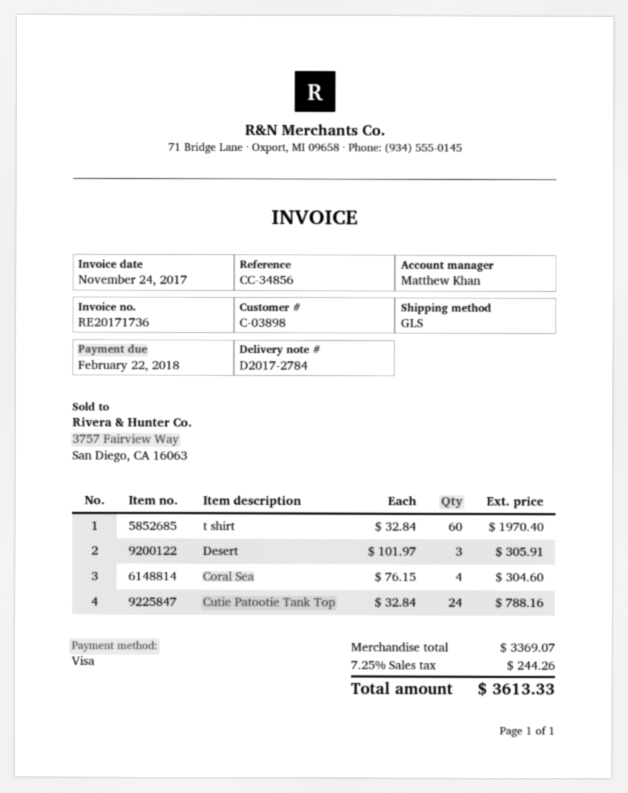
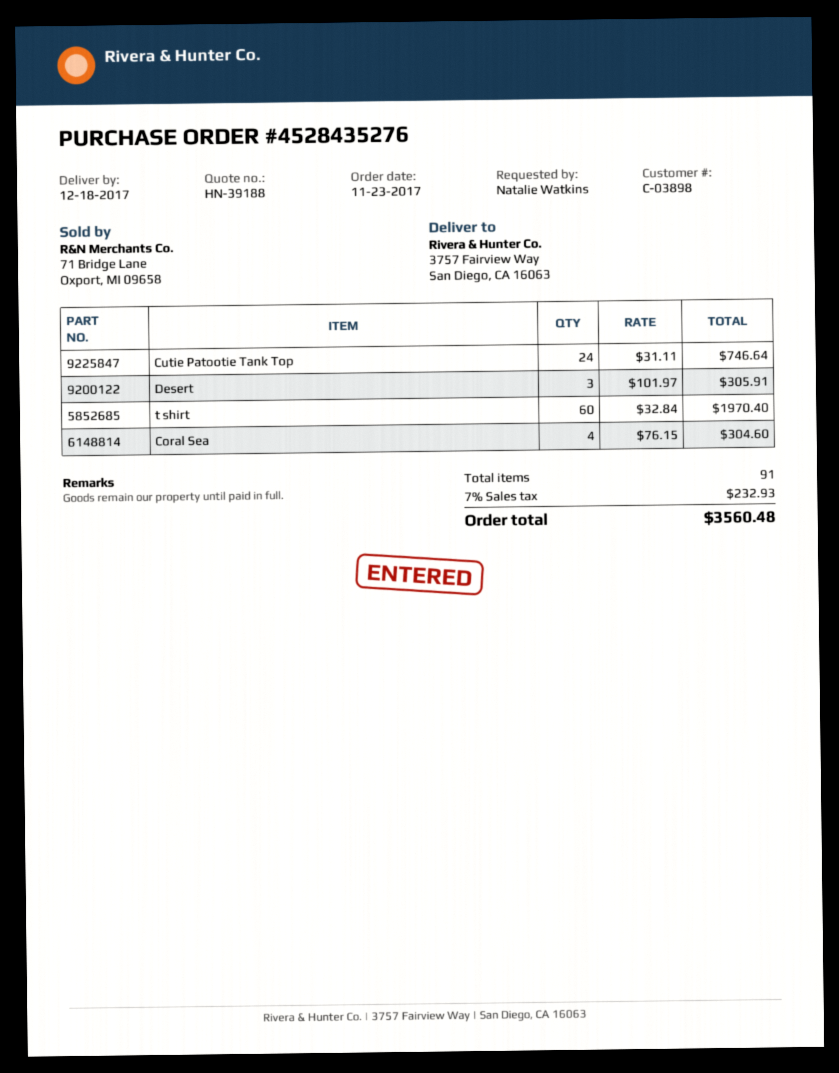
Cutie Patootie Tank Top: 24 x 32.84 = 788.16 -> 24 x 31.11 = 746.64
tax: 7.25% = 244.26 -> 7% = 232.93
total: 3613.33 -> 3560.48

